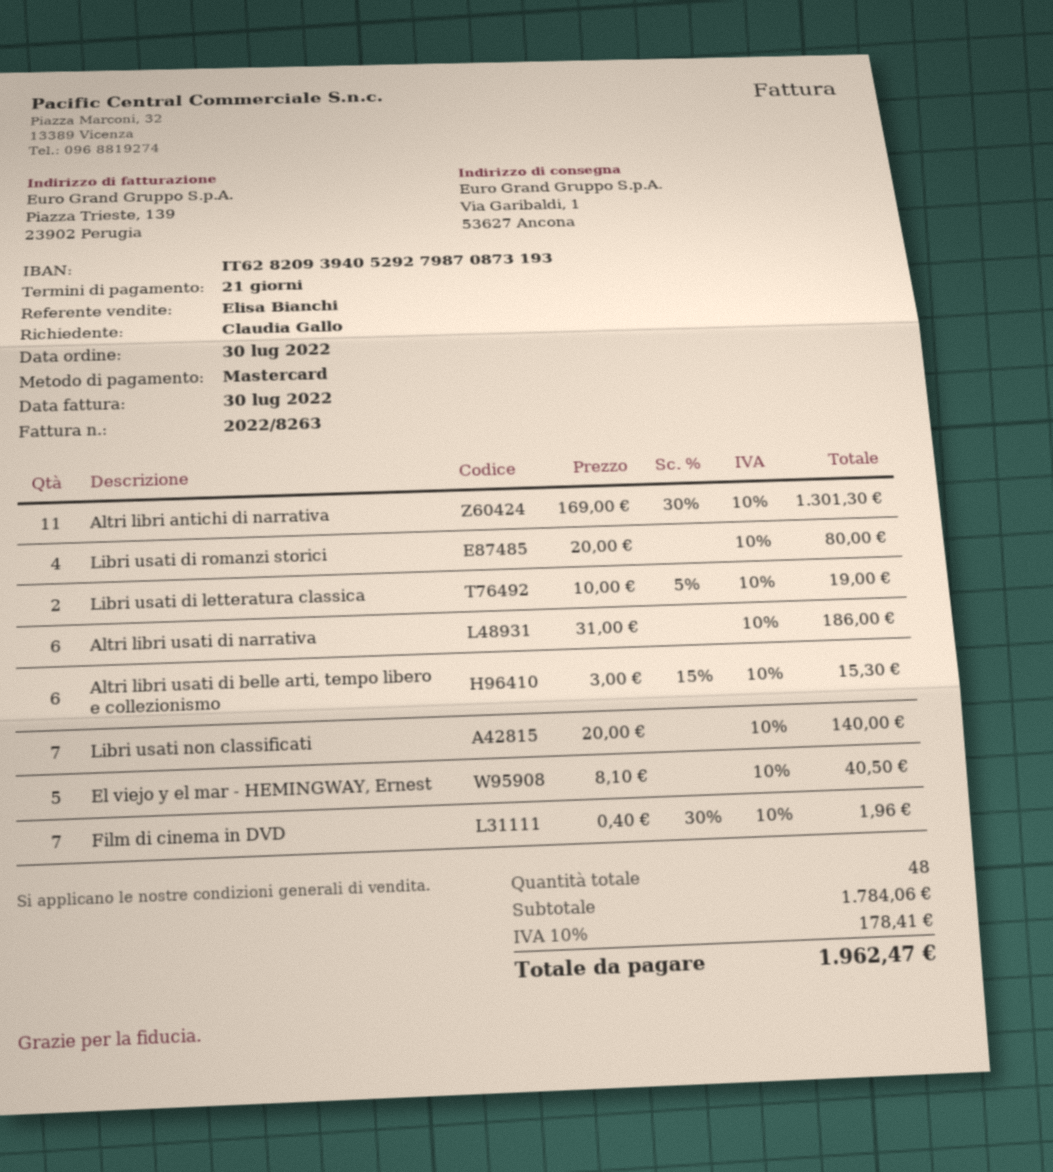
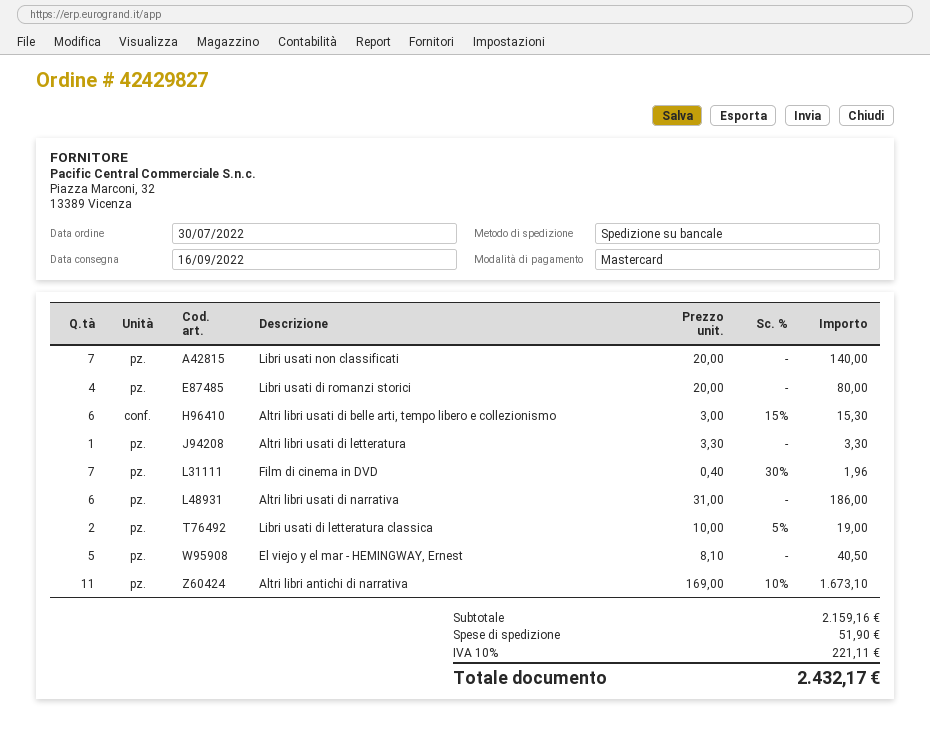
Altri libri antichi di narrativa: 11 x 169.00 - 30% = 1301.30 -> 11 x 169.00 - 10% = 1673.10
Altri libri usati di letteratura: none -> 1 x 3.30 = 3.30
subtotal: 1784.06 -> 2159.16
shipping: none -> 51.90
tax: 10% = 178.41 -> 10% = 221.11
total: 1962.47 -> 2432.17

